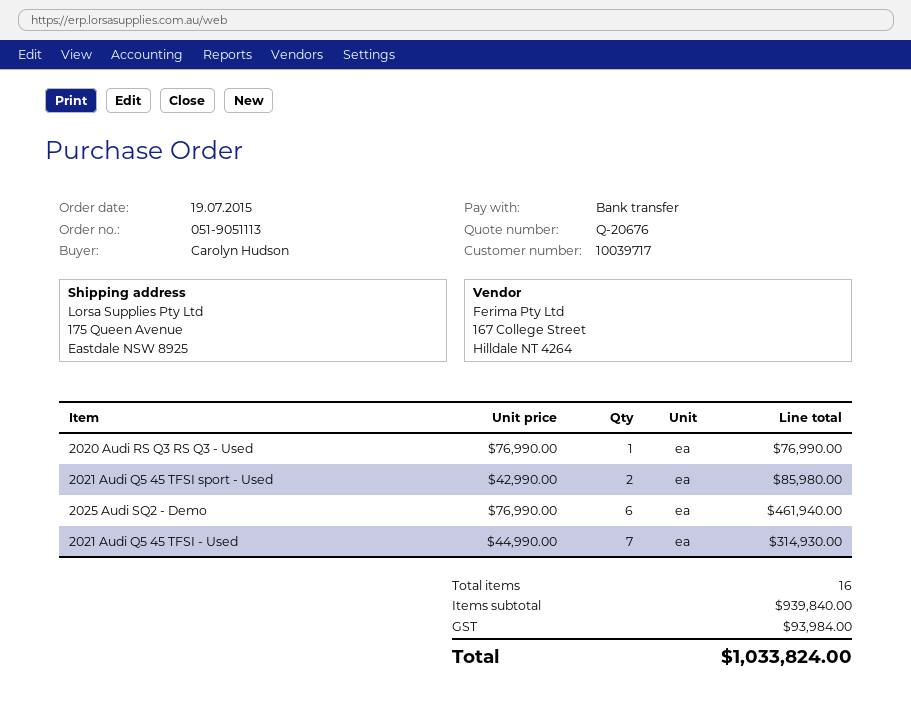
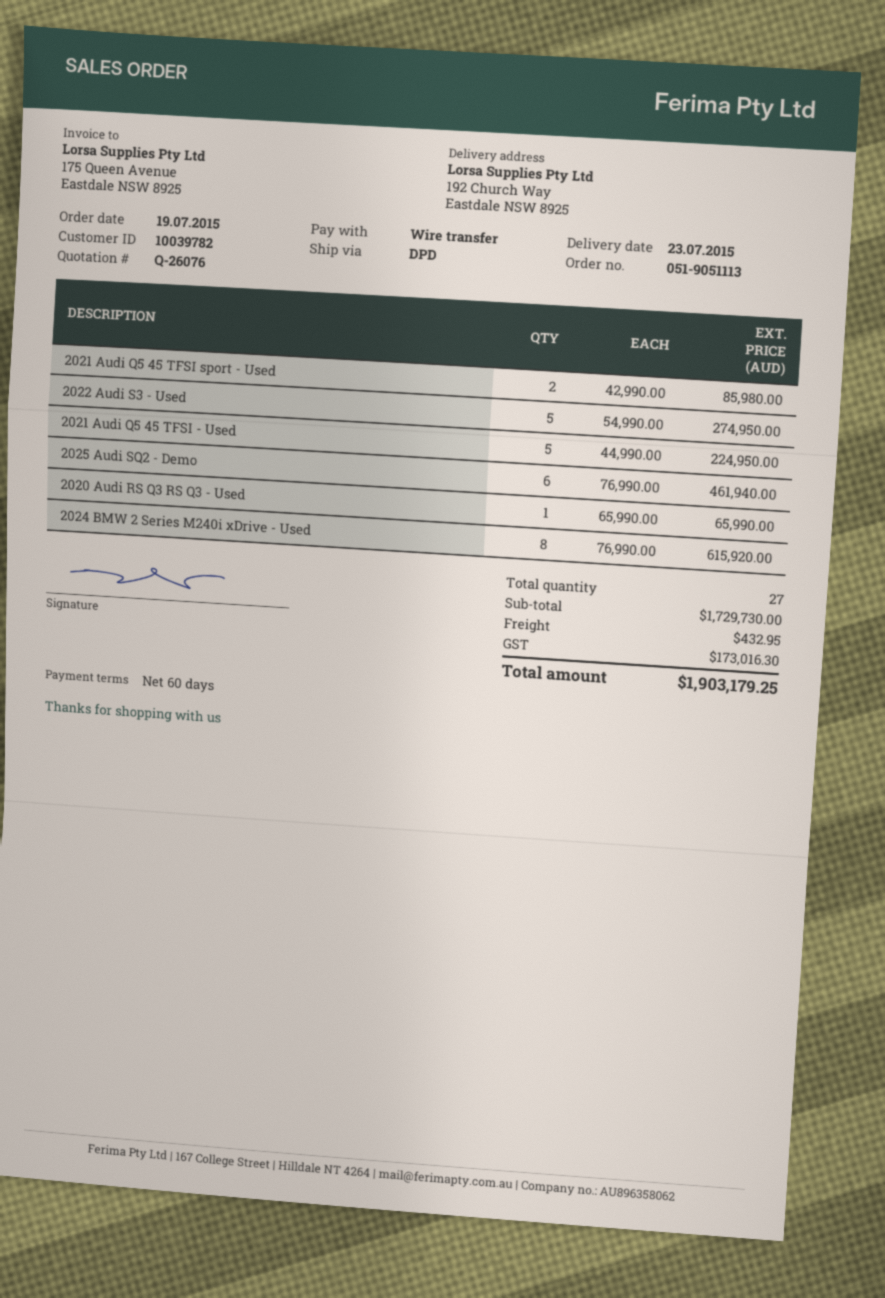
quote number: Q-20676 -> Q-26076
customer number: 10039717 -> 10039782
ship to: 175 Queen Avenue, Eastdale NSW 8925 -> 192 Church Way, Eastdale NSW 8925
2020 Audi RS Q3 RS Q3 - Used: 1 x 76990.00 = 76990.00 -> 1 x 65990.00 = 65990.00
2021 Audi Q5 45 TFSI - Used: 7 x 44990.00 = 314930.00 -> 5 x 44990.00 = 224950.00
2022 Audi S3 - Used: none -> 5 x 54990.00 = 274950.00
2024 BMW 2 Series M240i xDrive - Used: none -> 8 x 76990.00 = 615920.00
total quantity: 16 -> 27
subtotal: 939840.00 -> 1729730.00
shipping: none -> 432.95
tax: 93984.00 -> 173016.30
total: 1033824.00 -> 1903179.25

